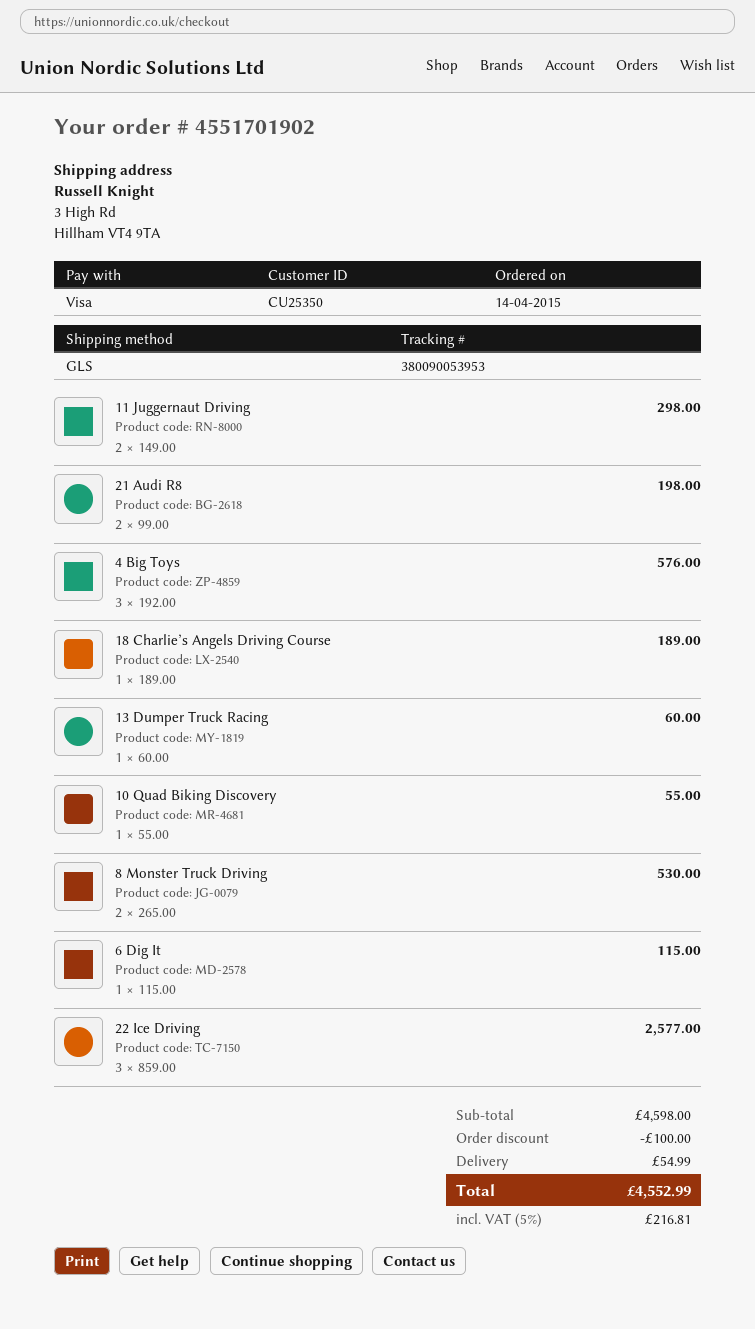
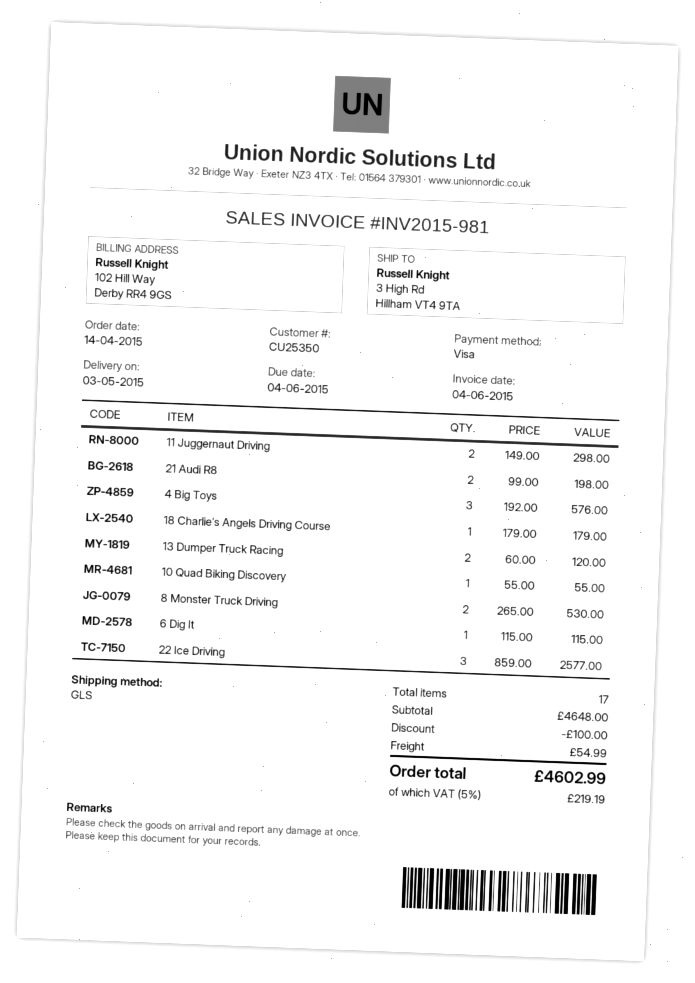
18 Charlie’s Angels Driving Course: 1 x 189.00 = 189.00 -> 1 x 179.00 = 179.00
13 Dumper Truck Racing: 1 x 60.00 = 60.00 -> 2 x 60.00 = 120.00
subtotal: 4598.00 -> 4648.00
tax: 5% = 216.81 -> 5% = 219.19
total: 4552.99 -> 4602.99

